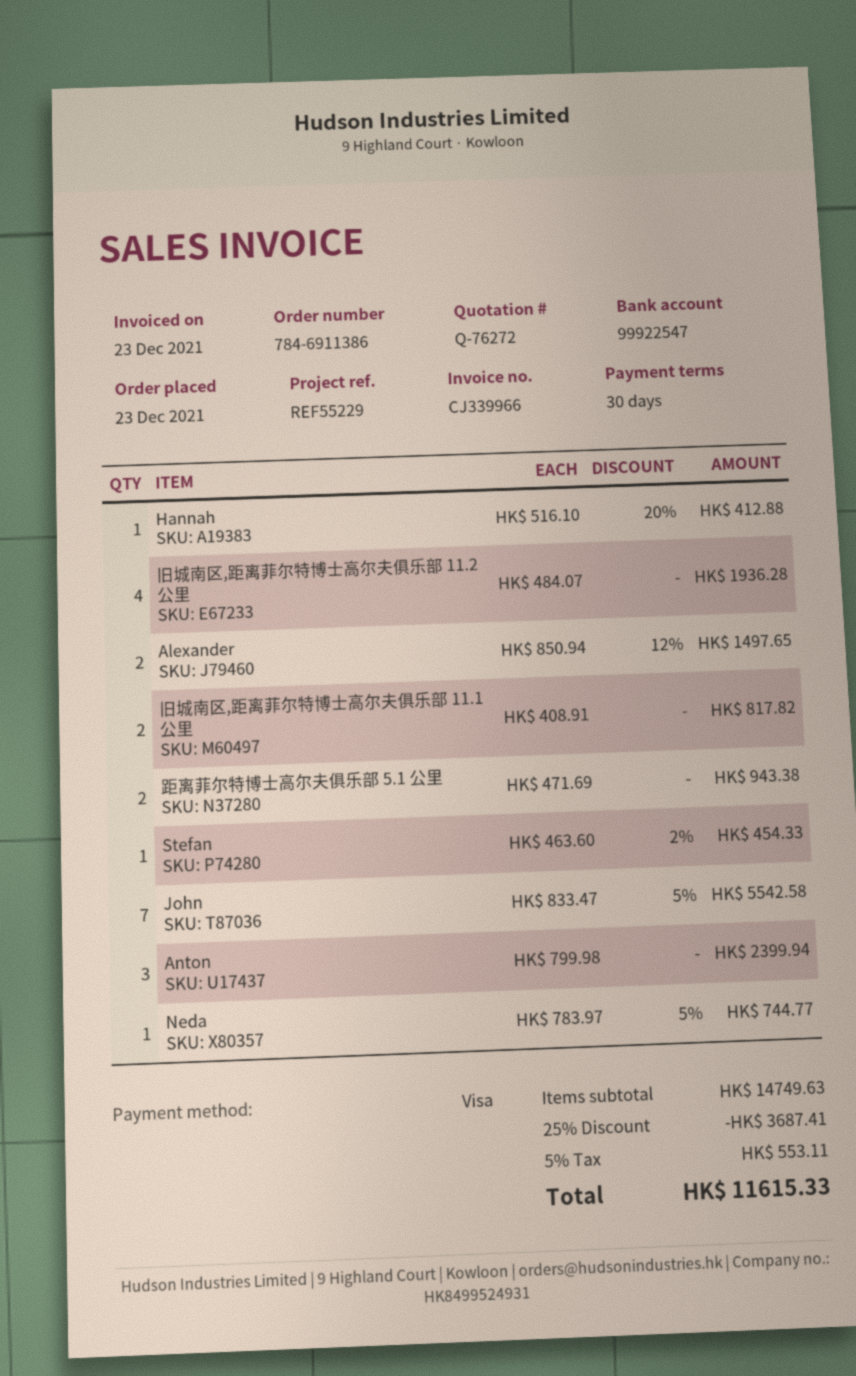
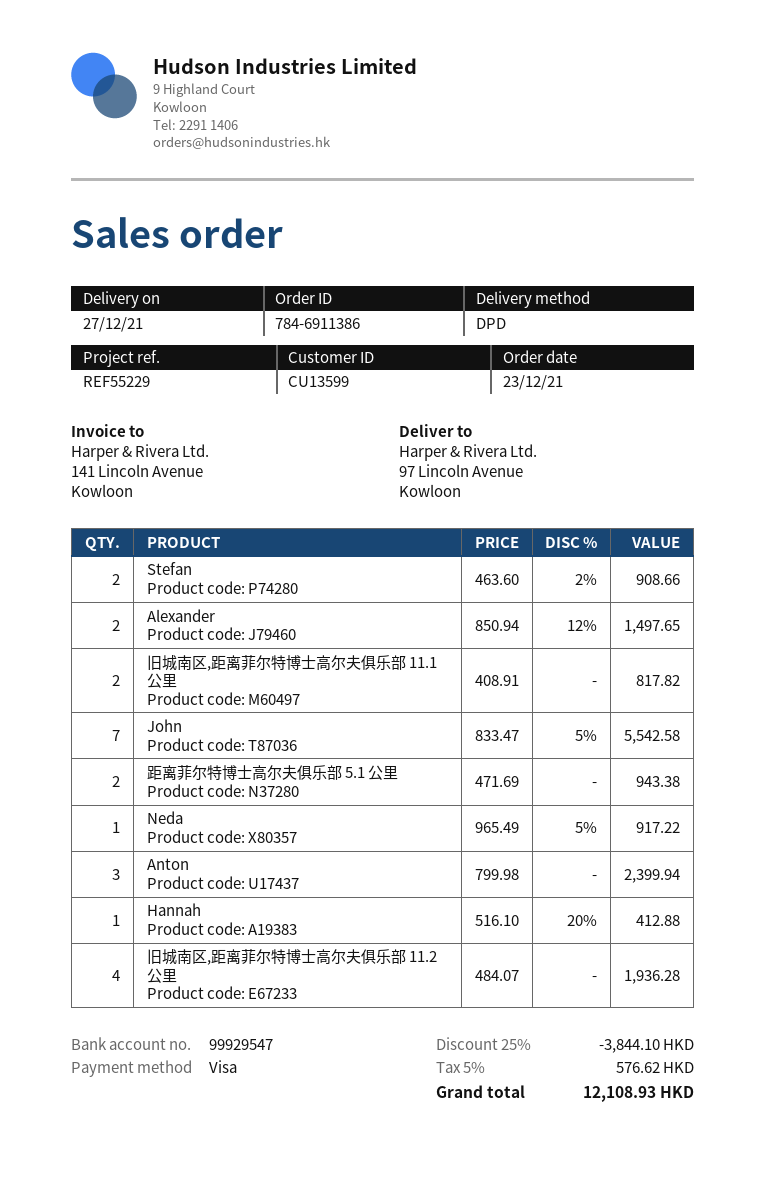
bank account: 99922547 -> 99929547
Stefan: 1 x 463.60 - 2% = 454.33 -> 2 x 463.60 - 2% = 908.66
Neda: 1 x 783.97 - 5% = 744.77 -> 1 x 965.49 - 5% = 917.22
discount: 25% = 3687.41 -> 25% = 3844.10
tax: 5% = 553.11 -> 5% = 576.62
total: 11615.33 -> 12108.93

